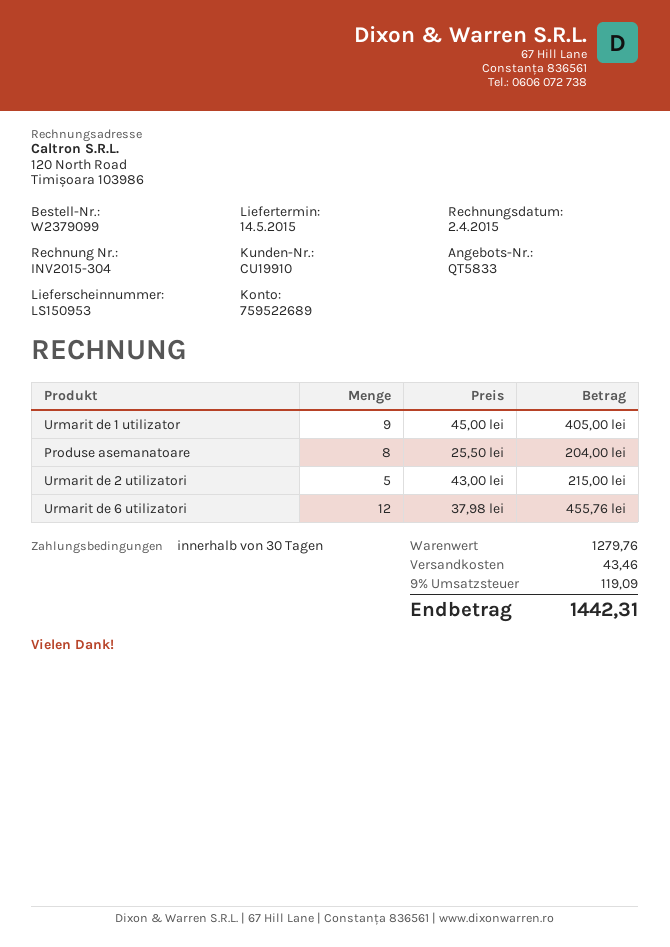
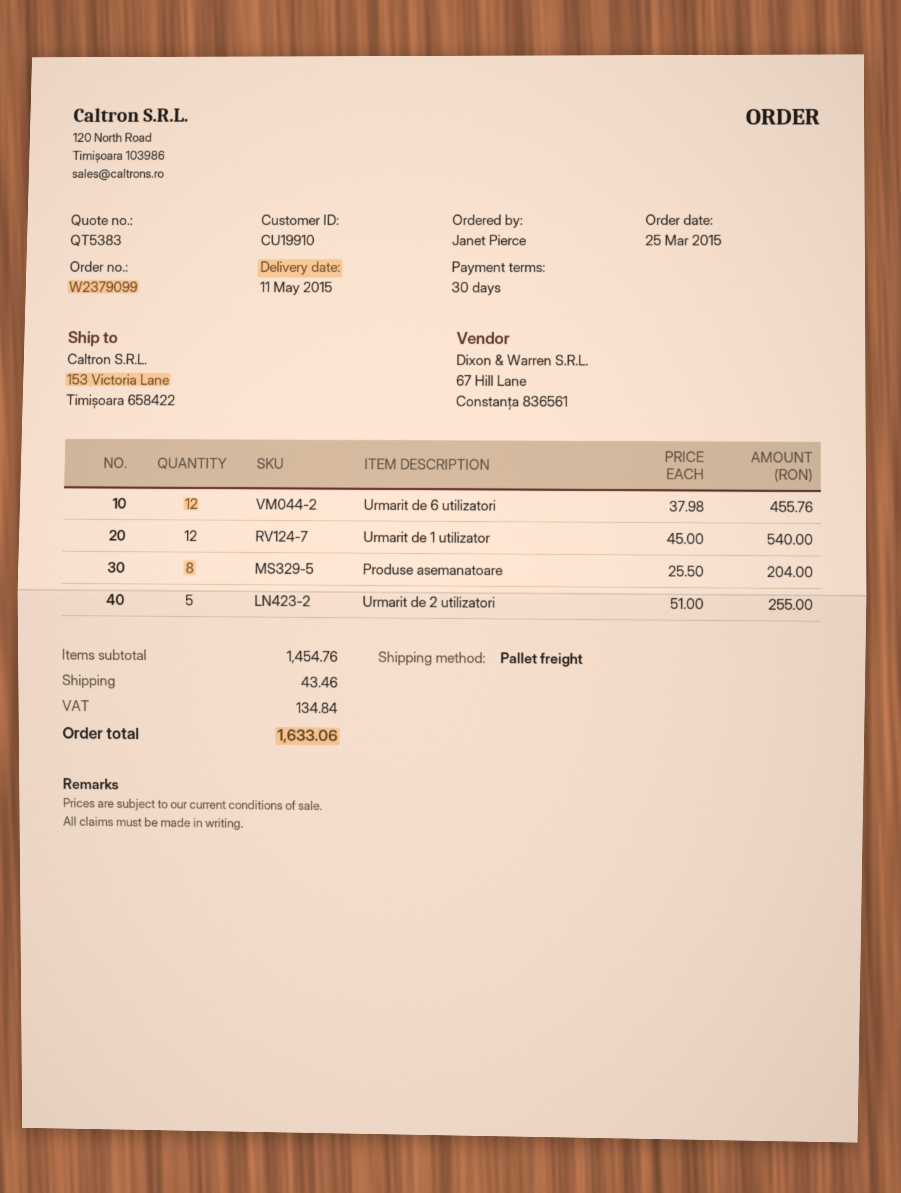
quote number: QT5833 -> QT5383
delivery date: 2015-05-14 -> 2015-05-11
Urmarit de 1 utilizator: 9 x 45.00 = 405.00 -> 12 x 45.00 = 540.00
Urmarit de 2 utilizatori: 5 x 43.00 = 215.00 -> 5 x 51.00 = 255.00
subtotal: 1279.76 -> 1454.76
tax: 119.09 -> 134.84
total: 1442.31 -> 1633.06

